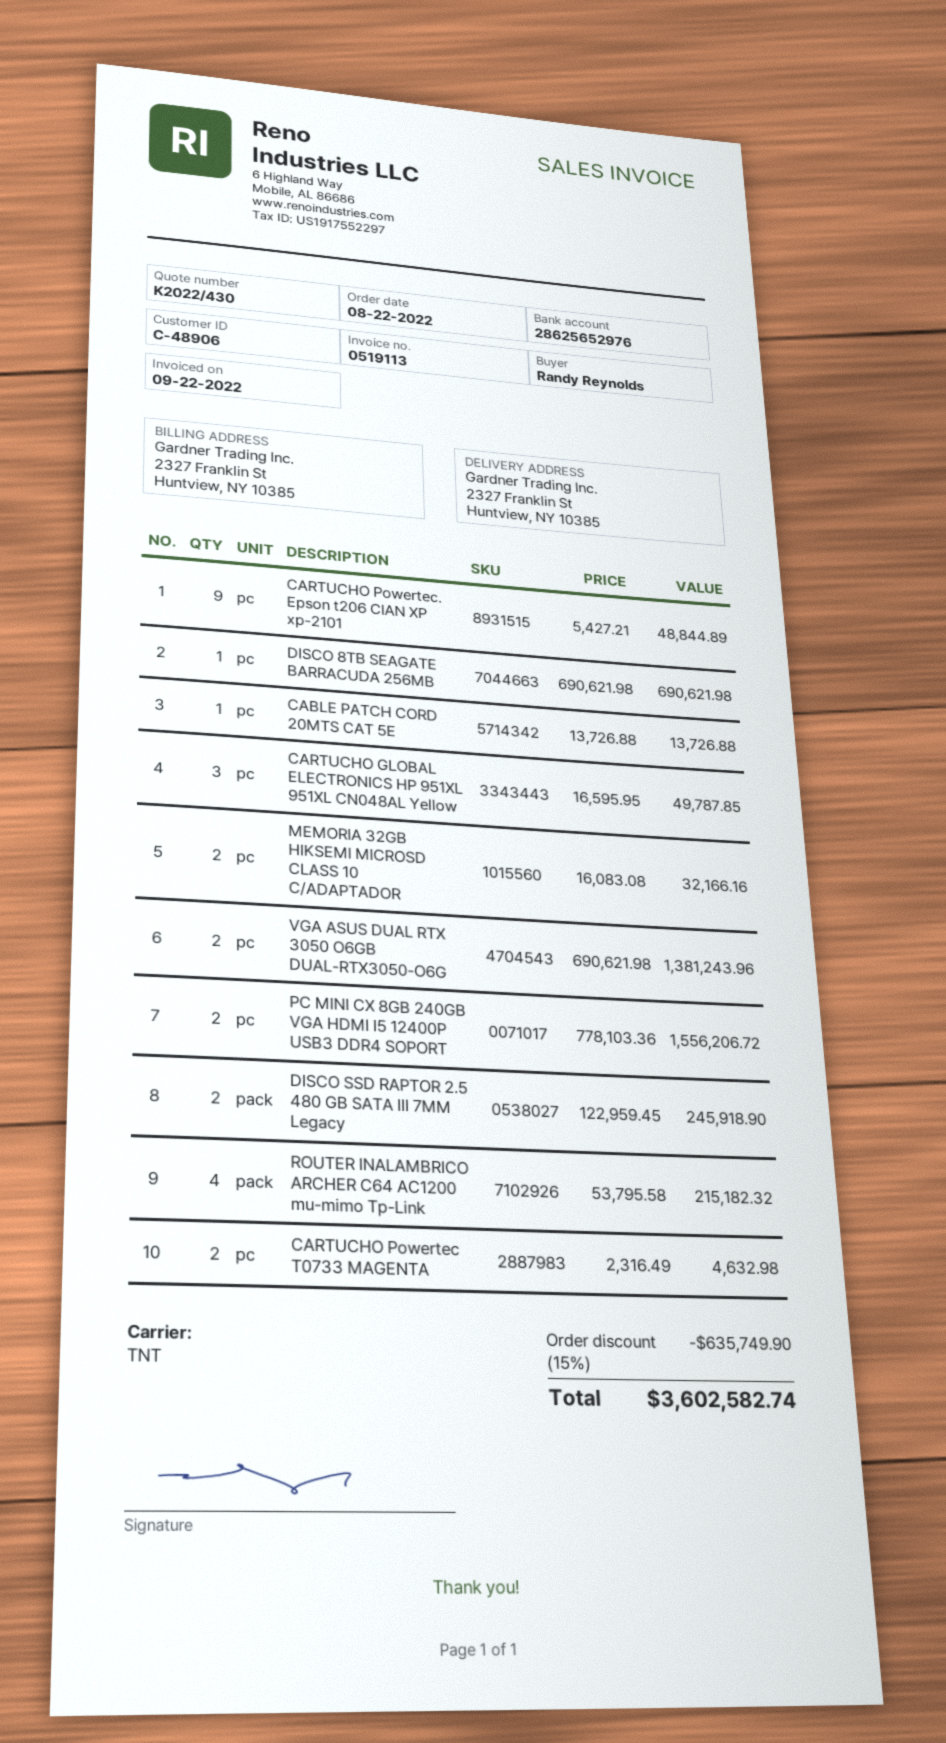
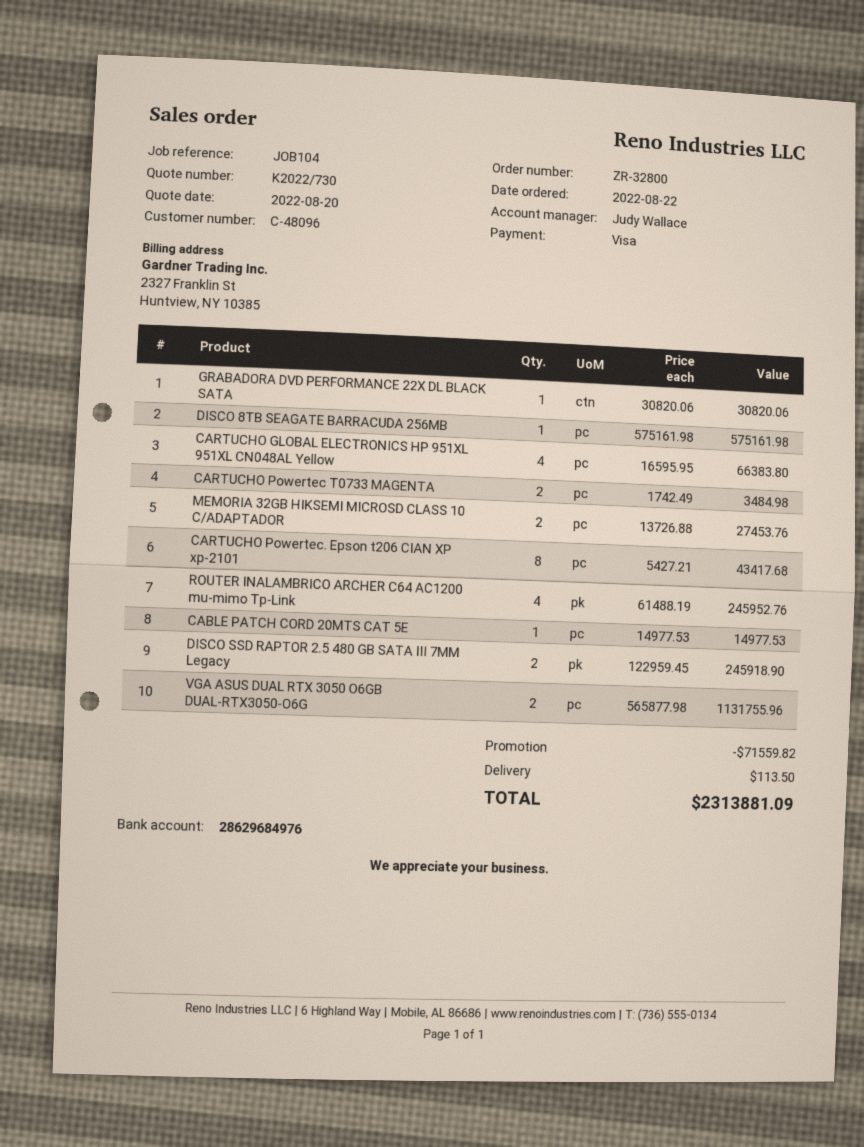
quote number: K2022/430 -> K2022/730
customer number: C-48906 -> C-48096
bank account: 28625652976 -> 28629684976
CARTUCHO Powertec. Epson t206 CIAN XP xp-2101: 9 x 5427.21 = 48844.89 -> 8 x 5427.21 = 43417.68
DISCO 8TB SEAGATE BARRACUDA 256MB: 1 x 690621.98 = 690621.98 -> 1 x 575161.98 = 575161.98
CABLE PATCH CORD 20MTS CAT 5E: 1 x 13726.88 = 13726.88 -> 1 x 14977.53 = 14977.53
CARTUCHO GLOBAL ELECTRONICS HP 951XL 951XL CN048AL Yellow: 3 x 16595.95 = 49787.85 -> 4 x 16595.95 = 66383.80
MEMORIA 32GB HIKSEMI MICROSD CLASS 10 C/ADAPTADOR: 2 x 16083.08 = 32166.16 -> 2 x 13726.88 = 27453.76
VGA ASUS DUAL RTX 3050 O6GB DUAL-RTX3050-O6G: 2 x 690621.98 = 1381243.96 -> 2 x 565877.98 = 1131755.96
PC MINI CX 8GB 240GB VGA HDMI I5 12400P USB3 DDR4 SOPORT: 2 x 778103.36 = 1556206.72 -> none
ROUTER INALAMBRICO ARCHER C64 AC1200 mu-mimo Tp-Link: 4 x 53795.58 = 215182.32 -> 4 x 61488.19 = 245952.76
CARTUCHO Powertec T0733 MAGENTA: 2 x 2316.49 = 4632.98 -> 2 x 1742.49 = 3484.98
GRABADORA DVD PERFORMANCE 22X DL BLACK SATA: none -> 1 x 30820.06 = 30820.06
discount: 635749.90 -> 71559.82
shipping: none -> 113.50
total: 3602582.74 -> 2313881.09

